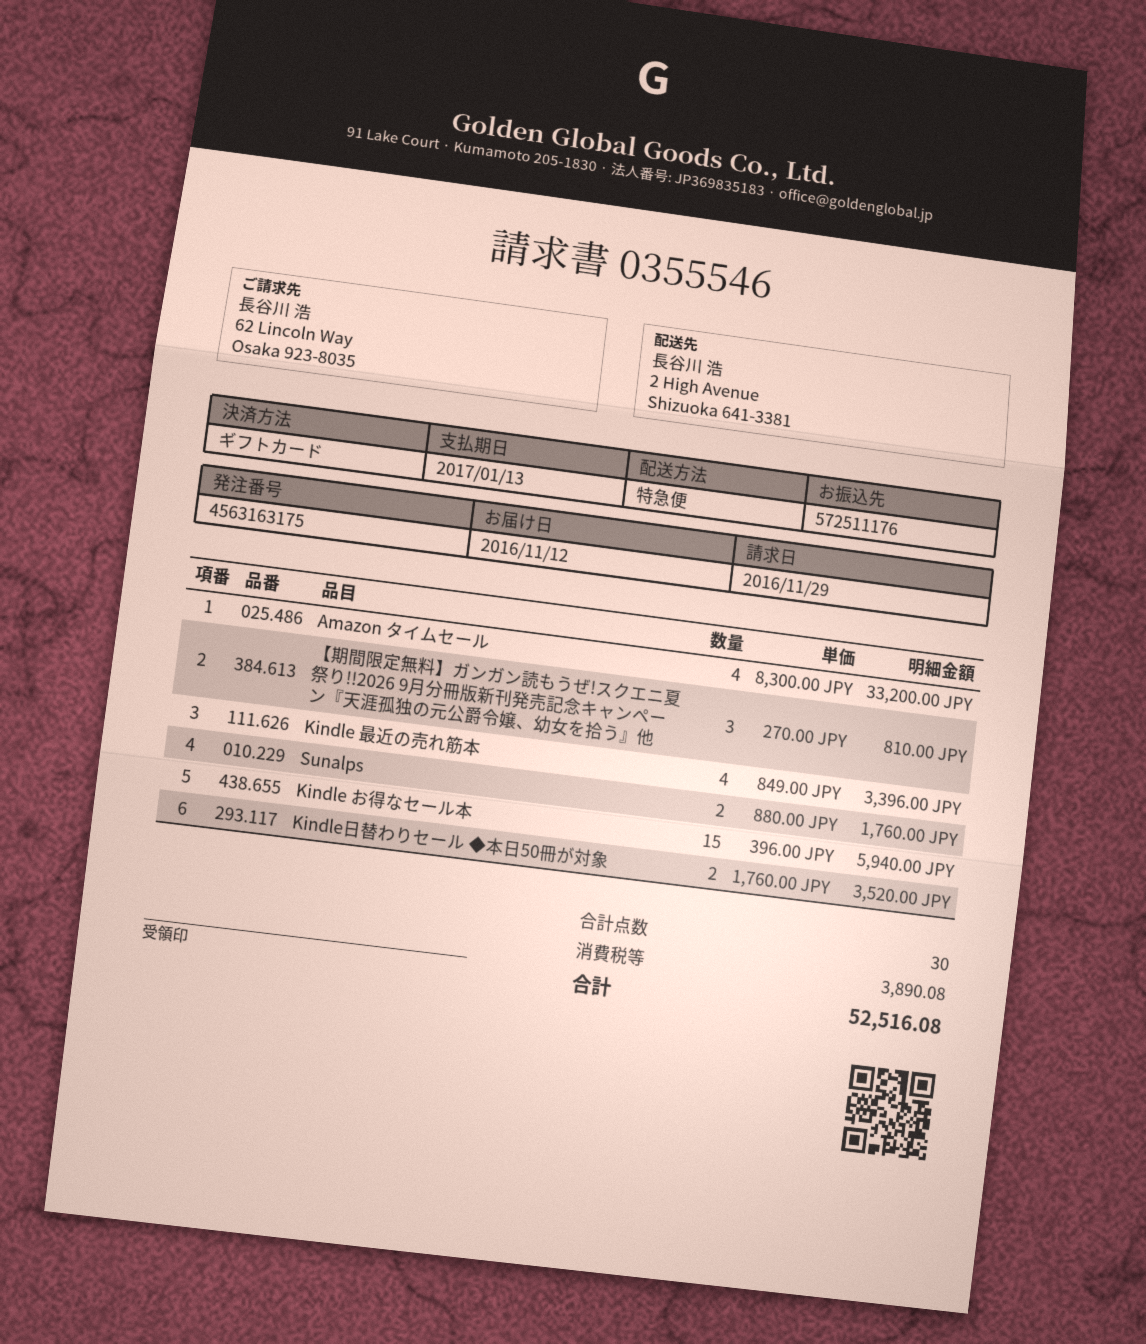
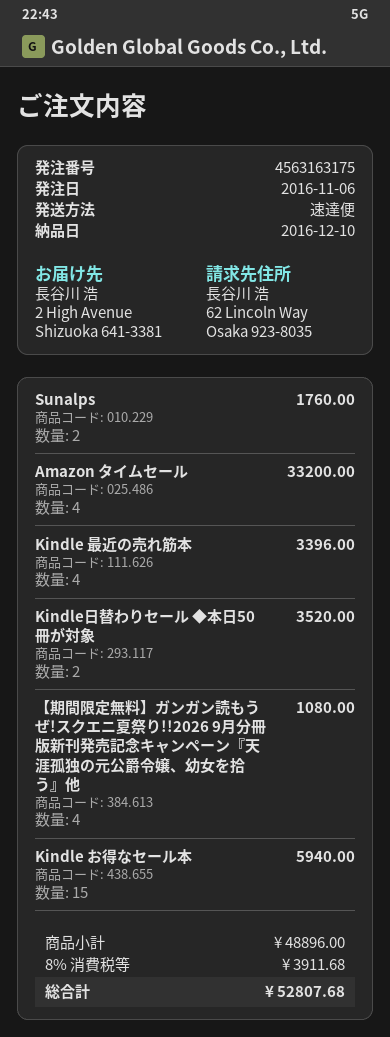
delivery date: 2016-11-12 -> 2016-12-10
【期間限定無料】ガンガン読もうぜ!スクエニ夏祭り!!2026 9月分冊版新刊発売記念キャンペーン『天涯孤独の元公爵令嬢、幼女を拾う』他: 3 for 810.00 -> 4 for 1080.00
tax: 3890.08 -> 3911.68
total: 52516.08 -> 52807.68

